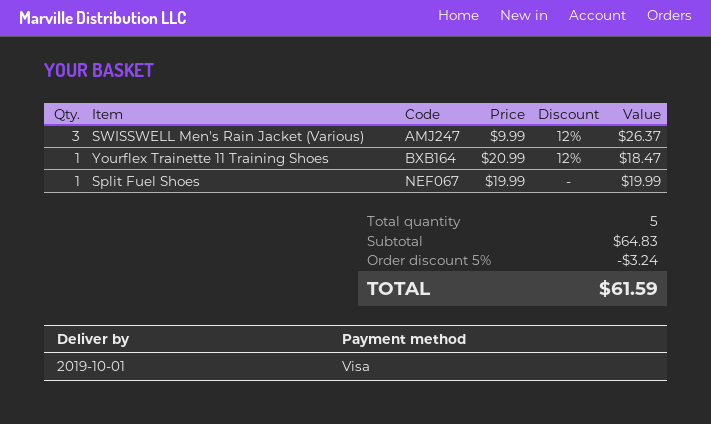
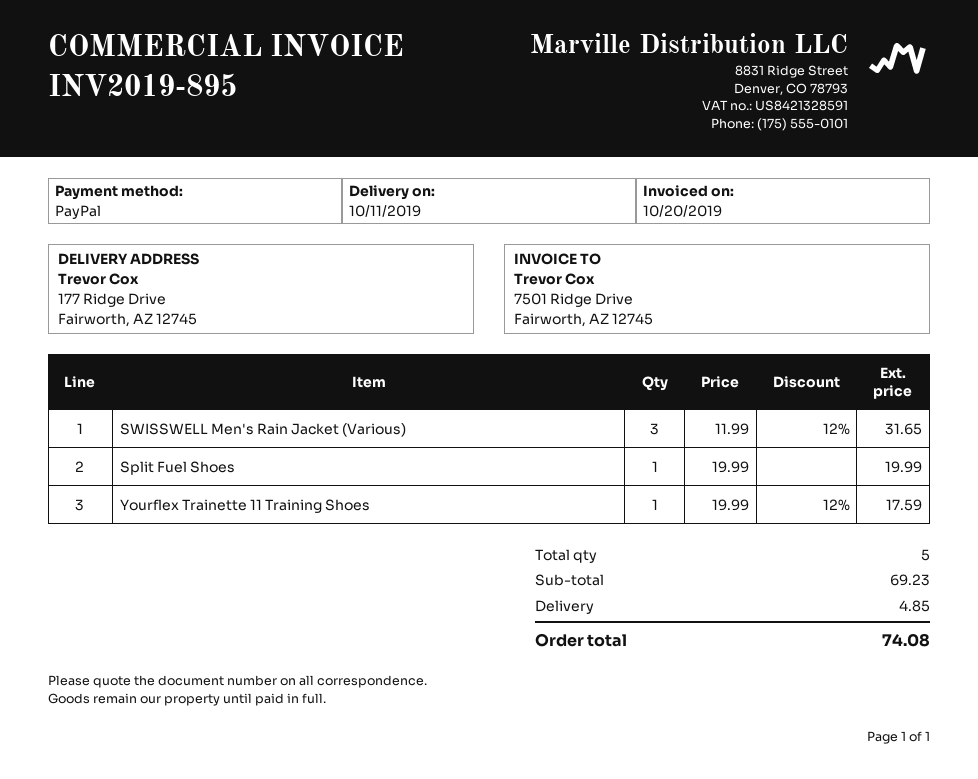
delivery date: 2019-10-01 -> 2019-10-11
payment method: Visa -> PayPal
SWISSWELL Men's Rain Jacket (Various): 3 x 9.99 - 12% = 26.37 -> 3 x 11.99 - 12% = 31.65
Yourflex Trainette 11 Training Shoes: 1 x 20.99 - 12% = 18.47 -> 1 x 19.99 - 12% = 17.59
subtotal: 64.83 -> 69.23
discount: 5% = 3.24 -> none
shipping: none -> 4.85
total: 61.59 -> 74.08

